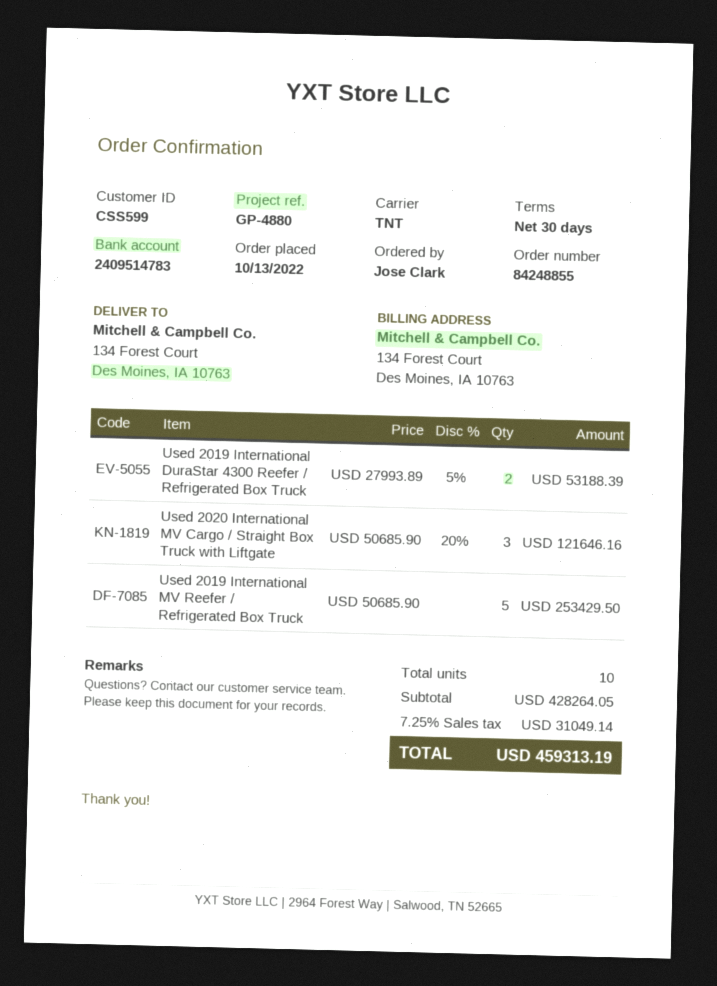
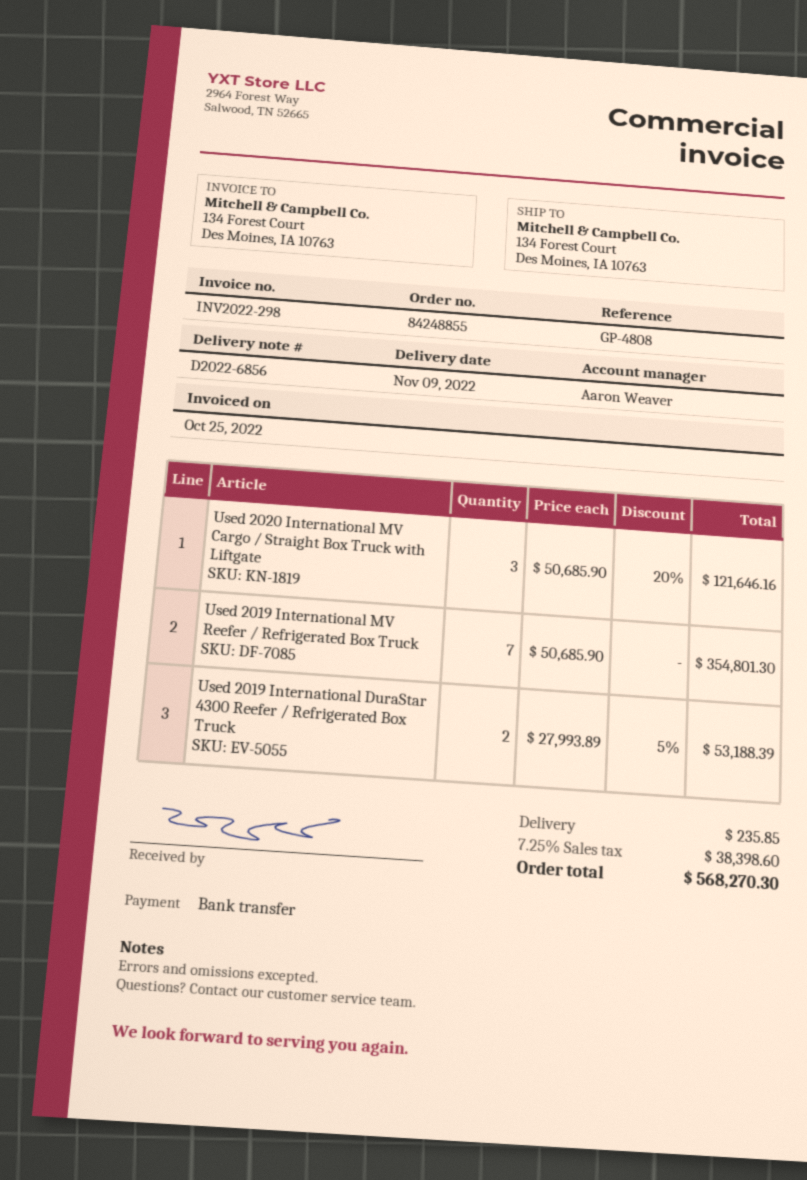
reference: GP-4880 -> GP-4808
Used 2019 International MV Reefer / Refrigerated Box Truck: 5 x 50685.90 = 253429.50 -> 7 x 50685.90 = 354801.30
shipping: none -> 235.85
tax: 7.25% = 31049.14 -> 7.25% = 38398.60
total: 459313.19 -> 568270.30

